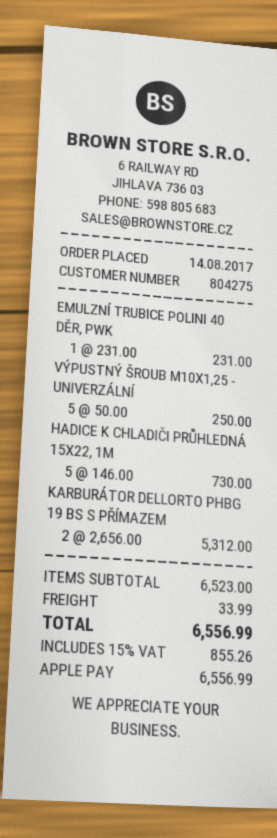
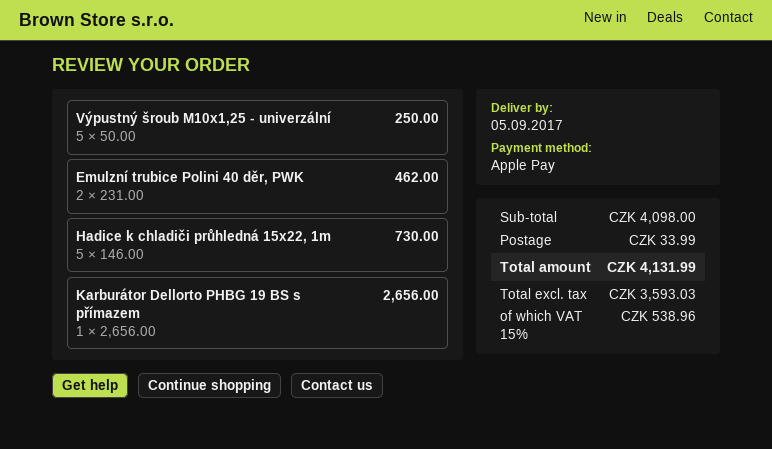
EMULZNÍ TRUBICE POLINI 40 DĚR, PWK: 1 x 231.00 = 231.00 -> 2 x 231.00 = 462.00
KARBURÁTOR DELLORTO PHBG 19 BS S PŘÍMAZEM: 2 x 2656.00 = 5312.00 -> 1 x 2656.00 = 2656.00
subtotal: 6523.00 -> 4098.00
tax: 15% = 855.26 -> 15% = 538.96
total: 6556.99 -> 4131.99

